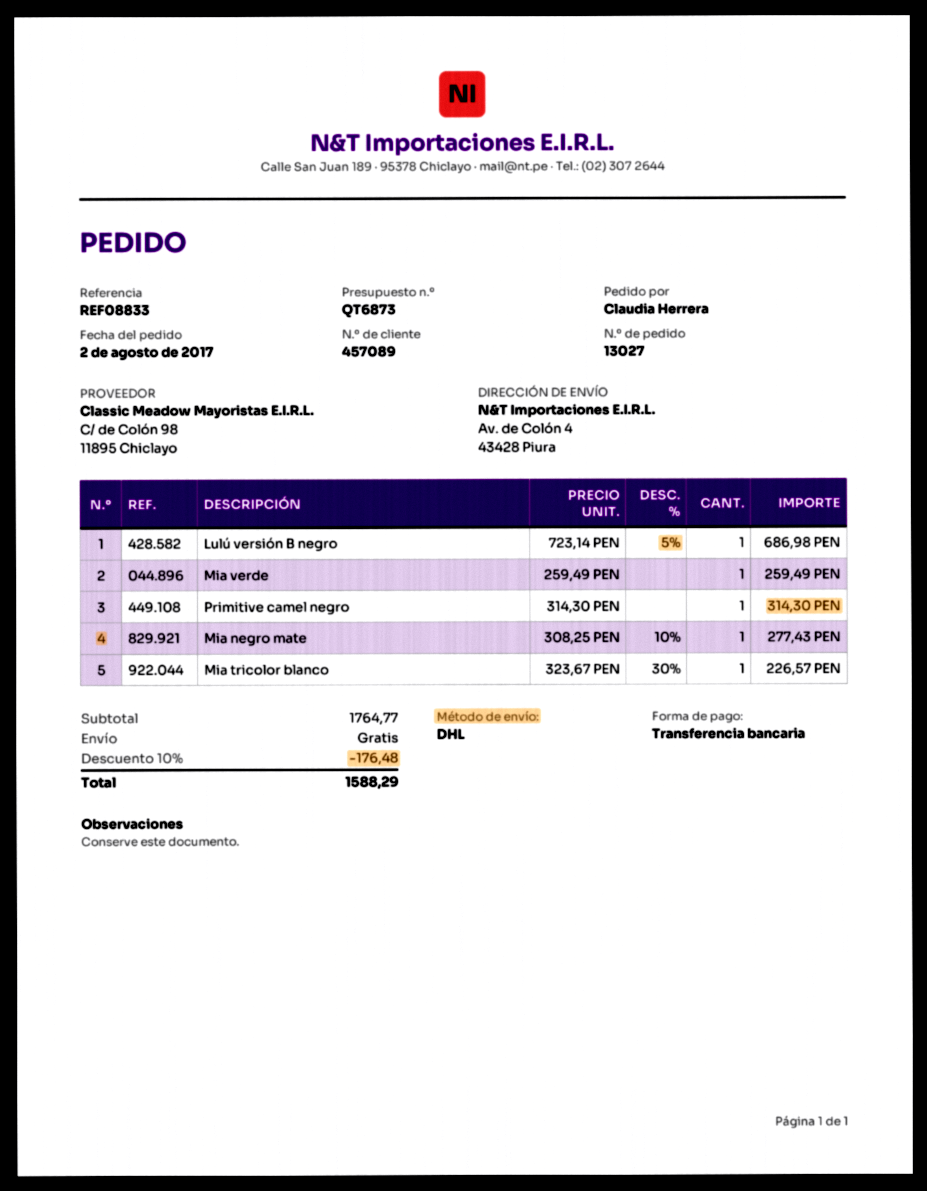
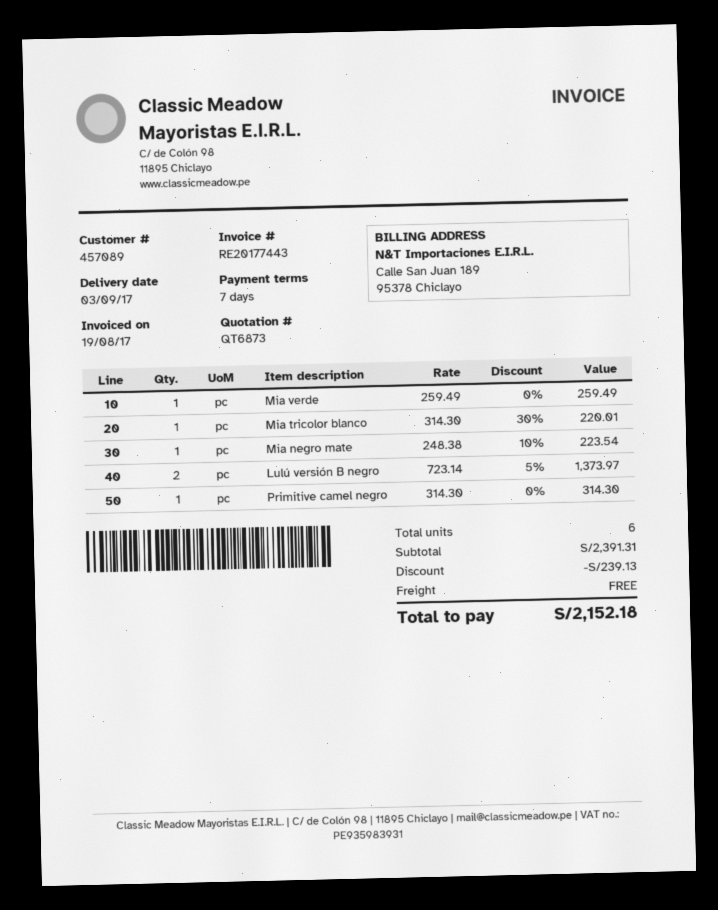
Lulú versión B negro: 1 x 723.14 - 5% = 686.98 -> 2 x 723.14 - 5% = 1373.97
Mia negro mate: 1 x 308.25 - 10% = 277.43 -> 1 x 248.38 - 10% = 223.54
Mia tricolor blanco: 1 x 323.67 - 30% = 226.57 -> 1 x 314.30 - 30% = 220.01
subtotal: 1764.77 -> 2391.31
discount: 176.48 -> 239.13
total: 1588.29 -> 2152.18

